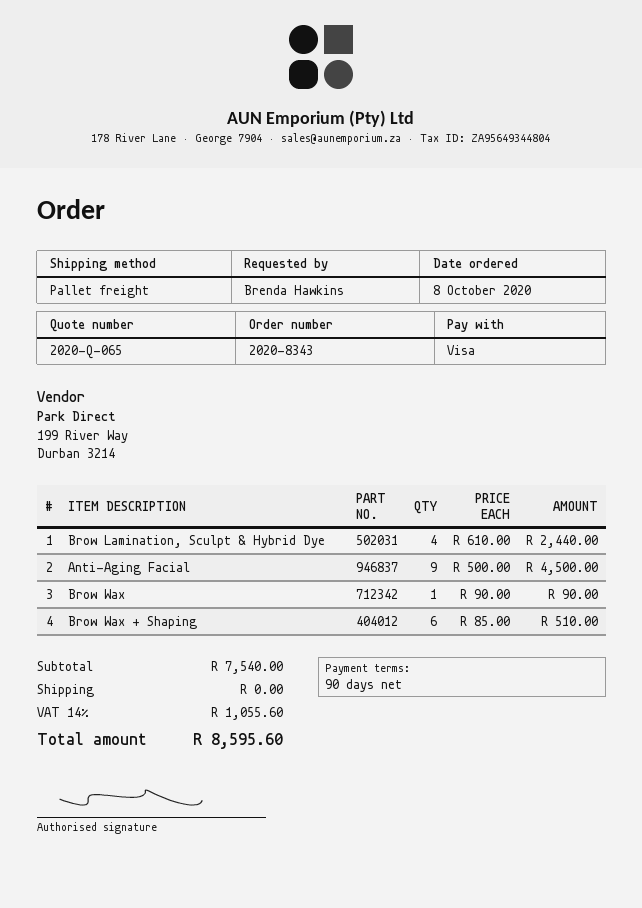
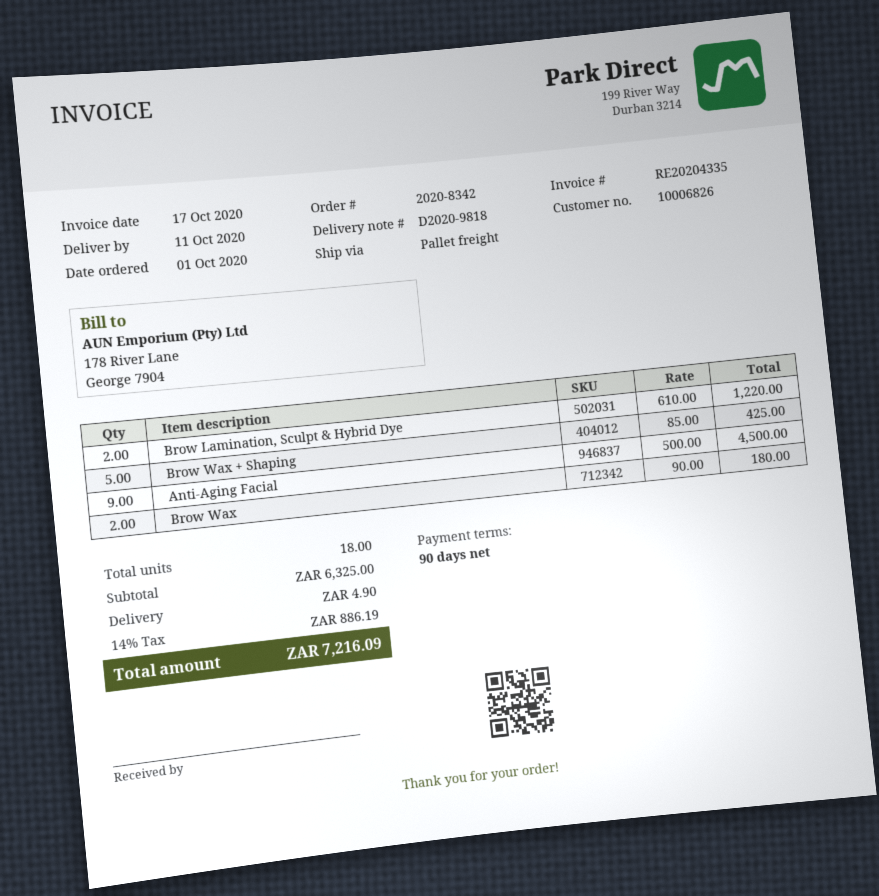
order number: 2020-8343 -> 2020-8342
order date: 2020-10-08 -> 2020-10-01
Brow Lamination, Sculpt & Hybrid Dye: 4 x 610.00 = 2440.00 -> 2 x 610.00 = 1220.00
Brow Wax: 1 x 90.00 = 90.00 -> 2 x 90.00 = 180.00
Brow Wax + Shaping: 6 x 85.00 = 510.00 -> 5 x 85.00 = 425.00
subtotal: 7540.00 -> 6325.00
shipping: 0.00 -> 4.90
tax: 14% = 1055.60 -> 14% = 886.19
total: 8595.60 -> 7216.09

